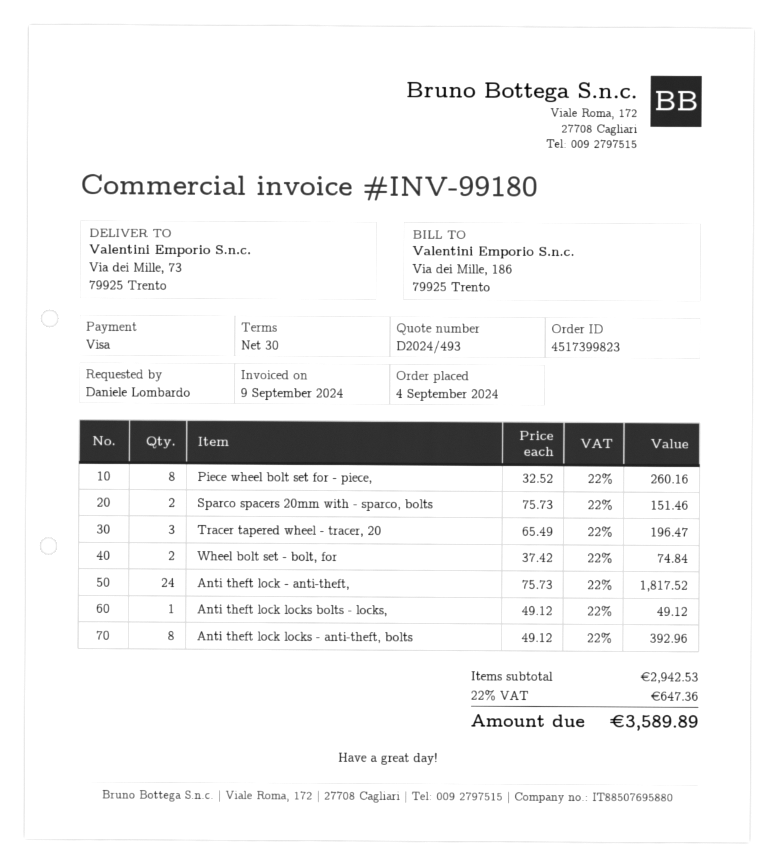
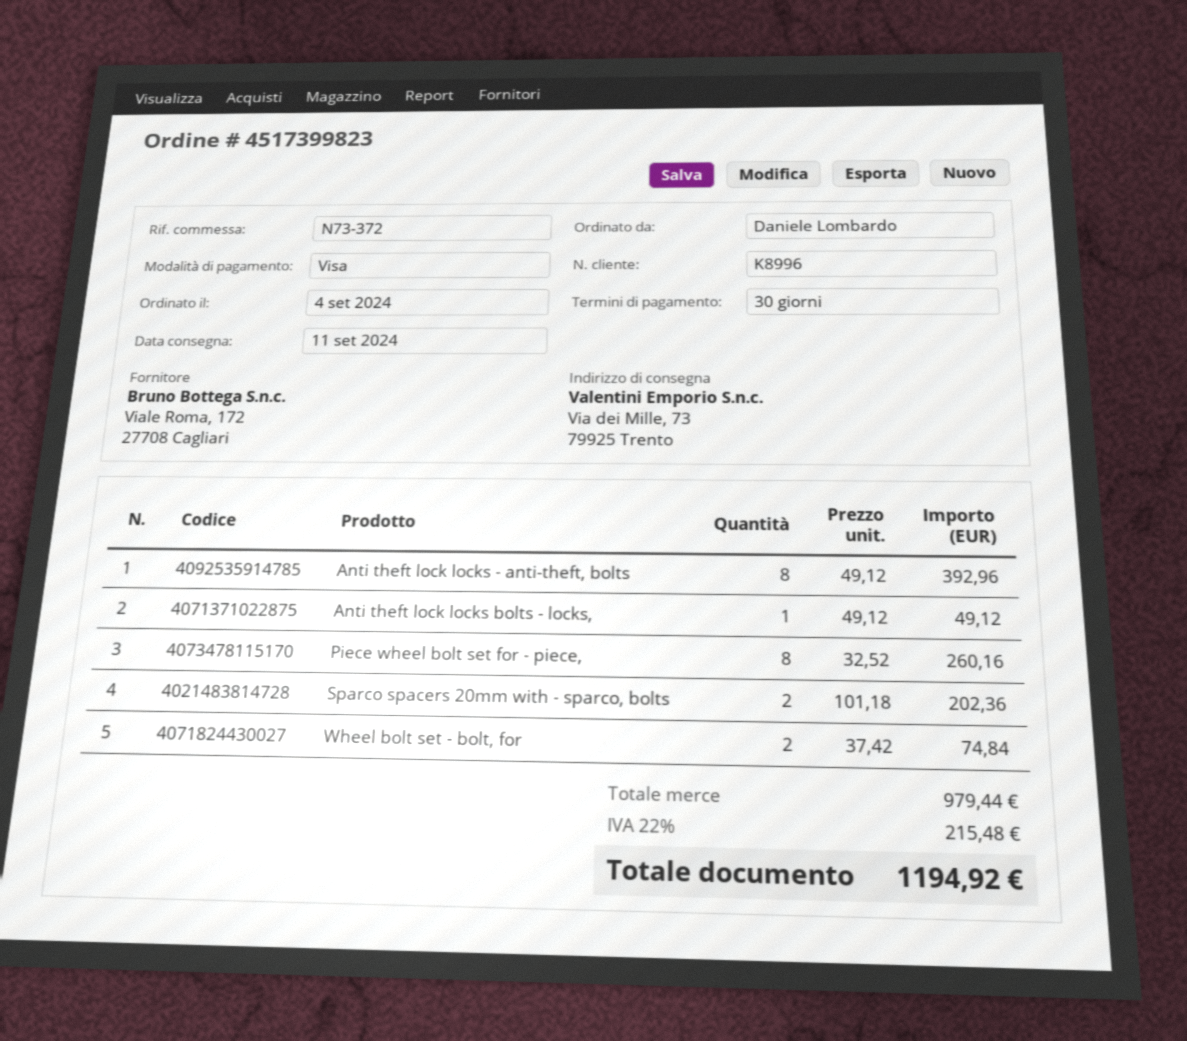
Sparco spacers 20mm with - sparco, bolts: 2 x 75.73 = 151.46 -> 2 x 101.18 = 202.36
Tracer tapered wheel - tracer, 20: 3 x 65.49 = 196.47 -> none
Anti theft lock - anti-theft,: 24 x 75.73 = 1817.52 -> none
subtotal: 2942.53 -> 979.44
tax: 22% = 647.36 -> 22% = 215.48
total: 3589.89 -> 1194.92

